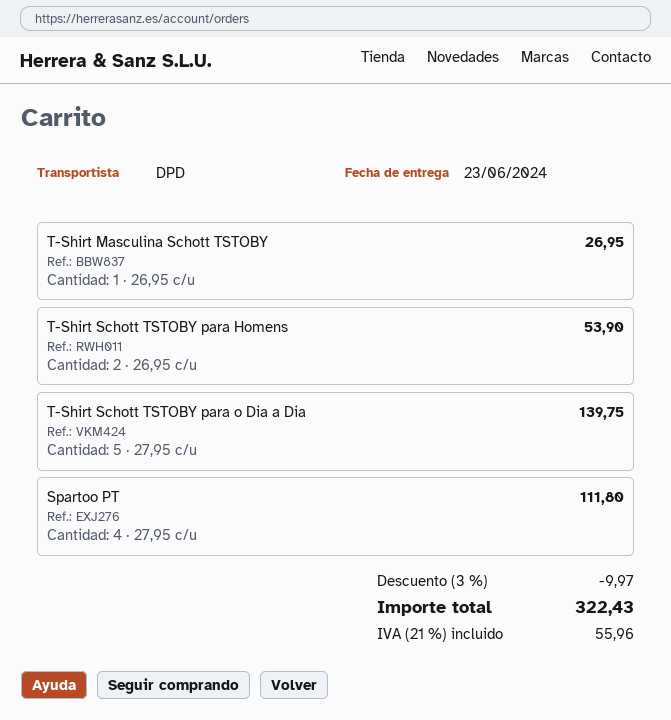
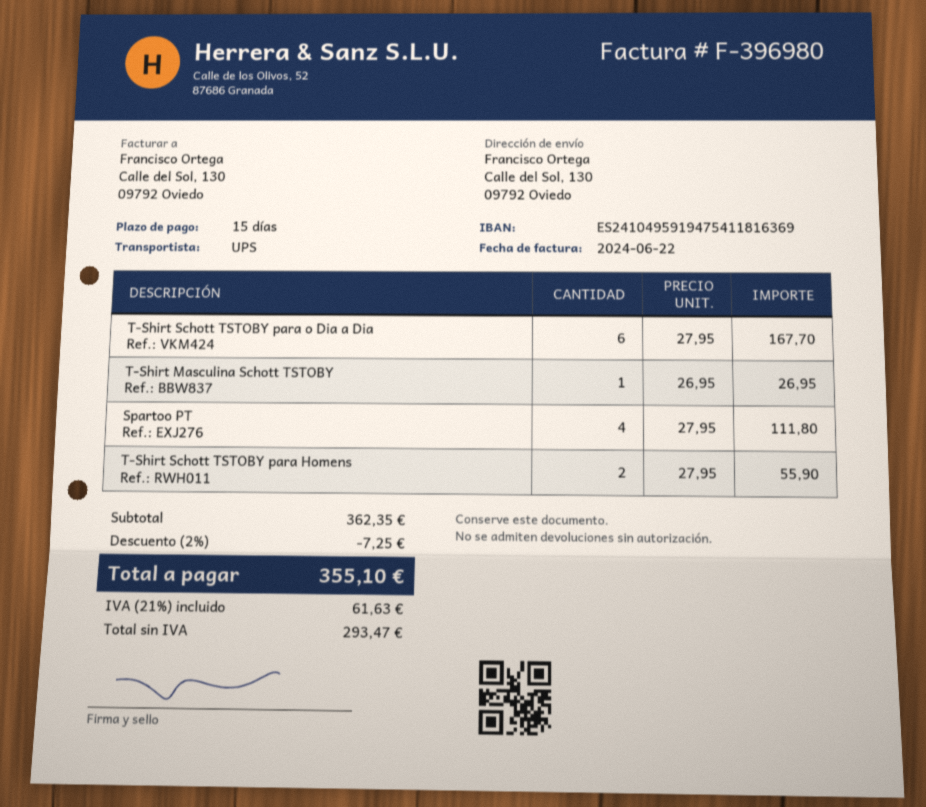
shipping method: DPD -> UPS
T-Shirt Schott TSTOBY para Homens: 2 x 26.95 = 53.90 -> 2 x 27.95 = 55.90
T-Shirt Schott TSTOBY para o Dia a Dia: 5 x 27.95 = 139.75 -> 6 x 27.95 = 167.70
discount: 3% = 9.97 -> 2% = 7.25
tax: 21% = 55.96 -> 21% = 61.63
total: 322.43 -> 355.10

